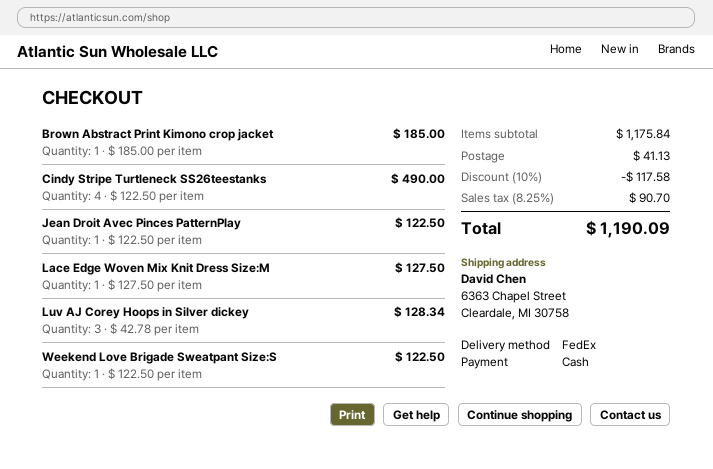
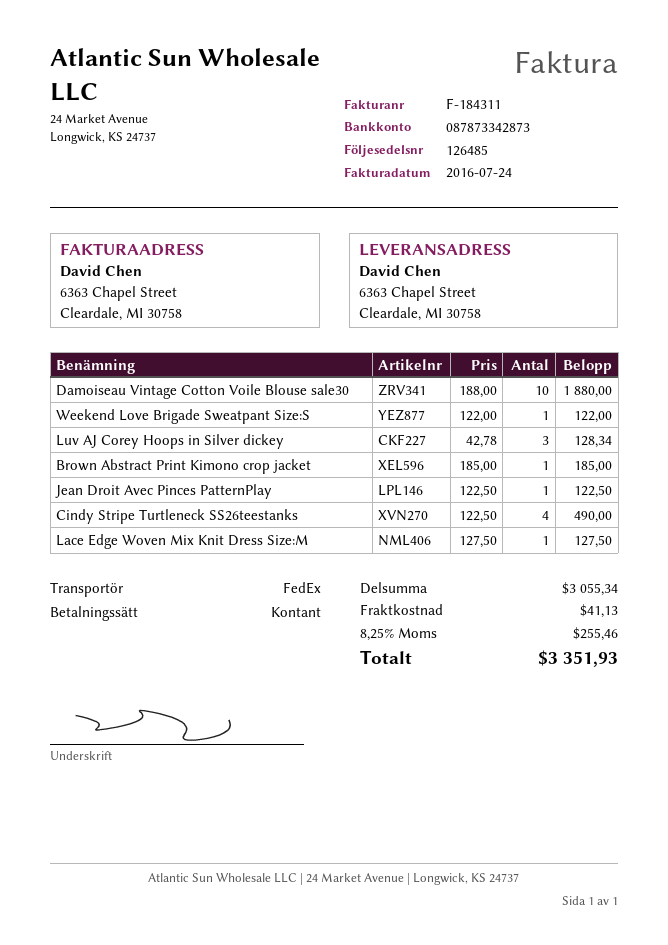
Weekend Love Brigade Sweatpant Size:S: 1 x 122.50 = 122.50 -> 1 x 122.00 = 122.00
Damoiseau Vintage Cotton Voile Blouse sale30: none -> 10 x 188.00 = 1880.00
subtotal: 1175.84 -> 3055.34
discount: 10% = 117.58 -> none
tax: 8.25% = 90.70 -> 8.25% = 255.46
total: 1190.09 -> 3351.93

